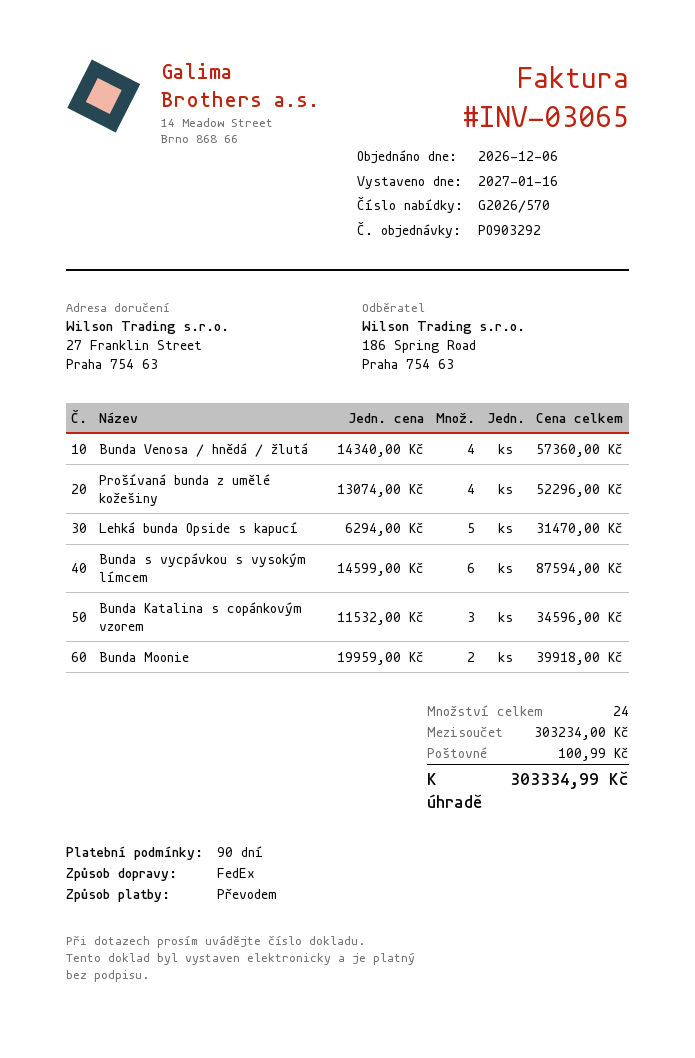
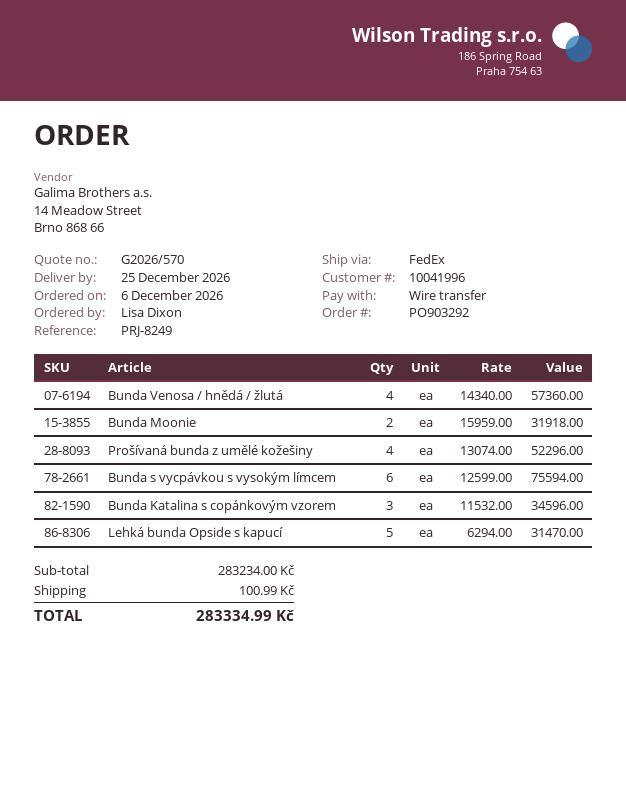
Bunda s vycpávkou s vysokým límcem: 6 x 14599.00 = 87594.00 -> 6 x 12599.00 = 75594.00
Bunda Moonie: 2 x 19959.00 = 39918.00 -> 2 x 15959.00 = 31918.00
subtotal: 303234.00 -> 283234.00
total: 303334.99 -> 283334.99

